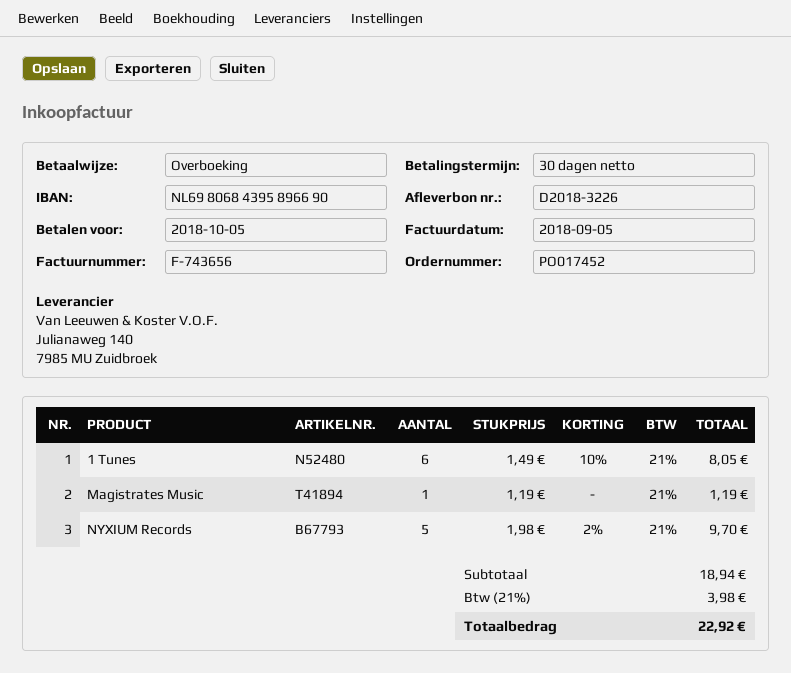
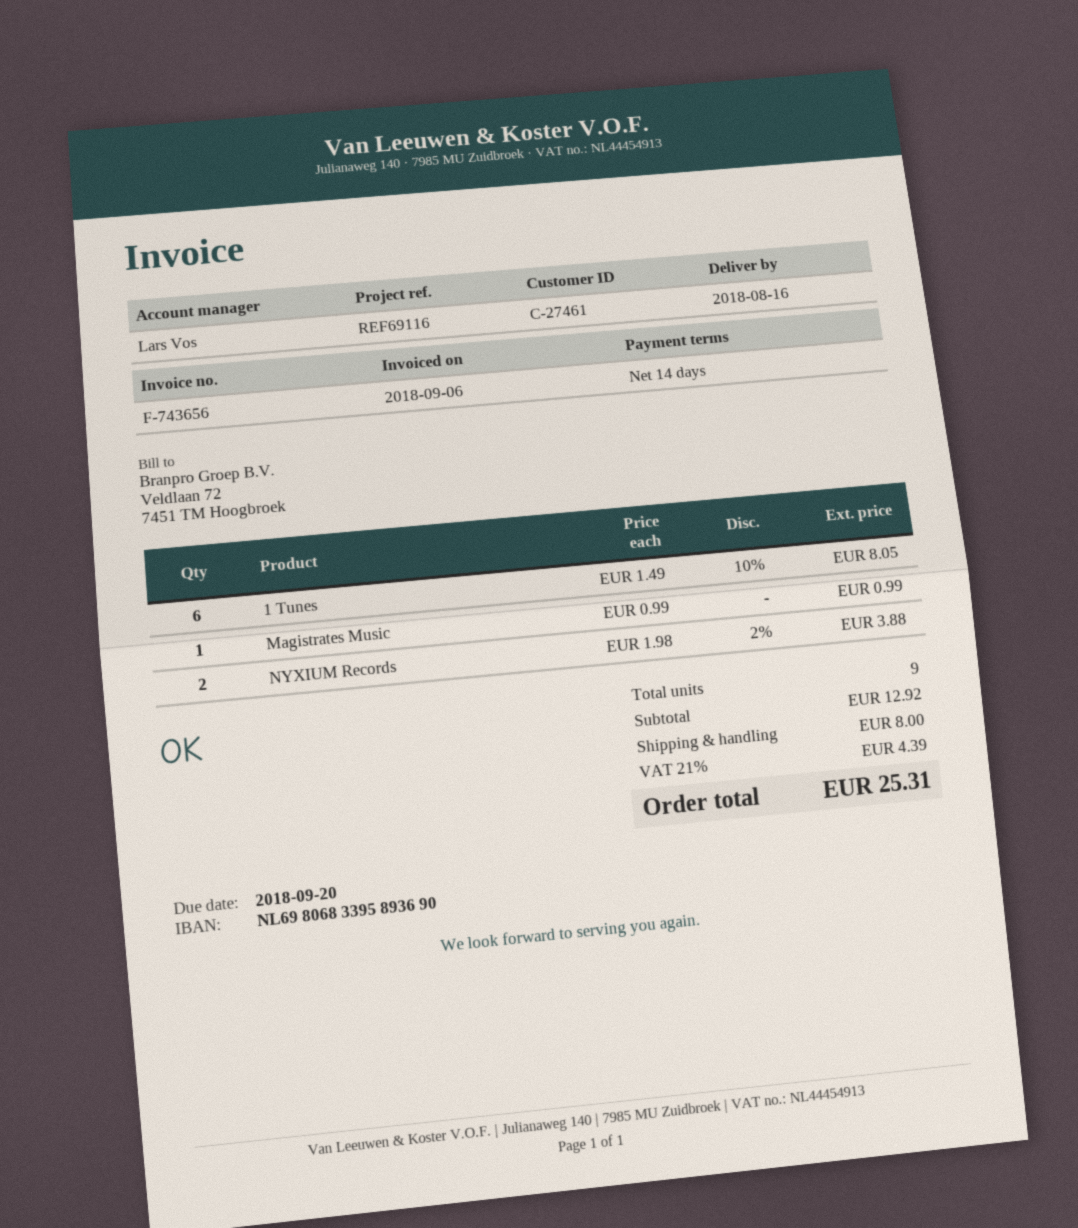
invoice date: 2018-09-05 -> 2018-09-06
payment terms: 30 days -> 14 days
due date: 2018-10-05 -> 2018-09-20
bank account: NL6980684395896690 -> NL6980683395893690
Magistrates Music: 1 x 1.19 = 1.19 -> 1 x 0.99 = 0.99
NYXIUM Records: 5 x 1.98 - 2% = 9.70 -> 2 x 1.98 - 2% = 3.88
subtotal: 18.94 -> 12.92
shipping: none -> 8.00
tax: 21% = 3.98 -> 21% = 4.39
total: 22.92 -> 25.31

